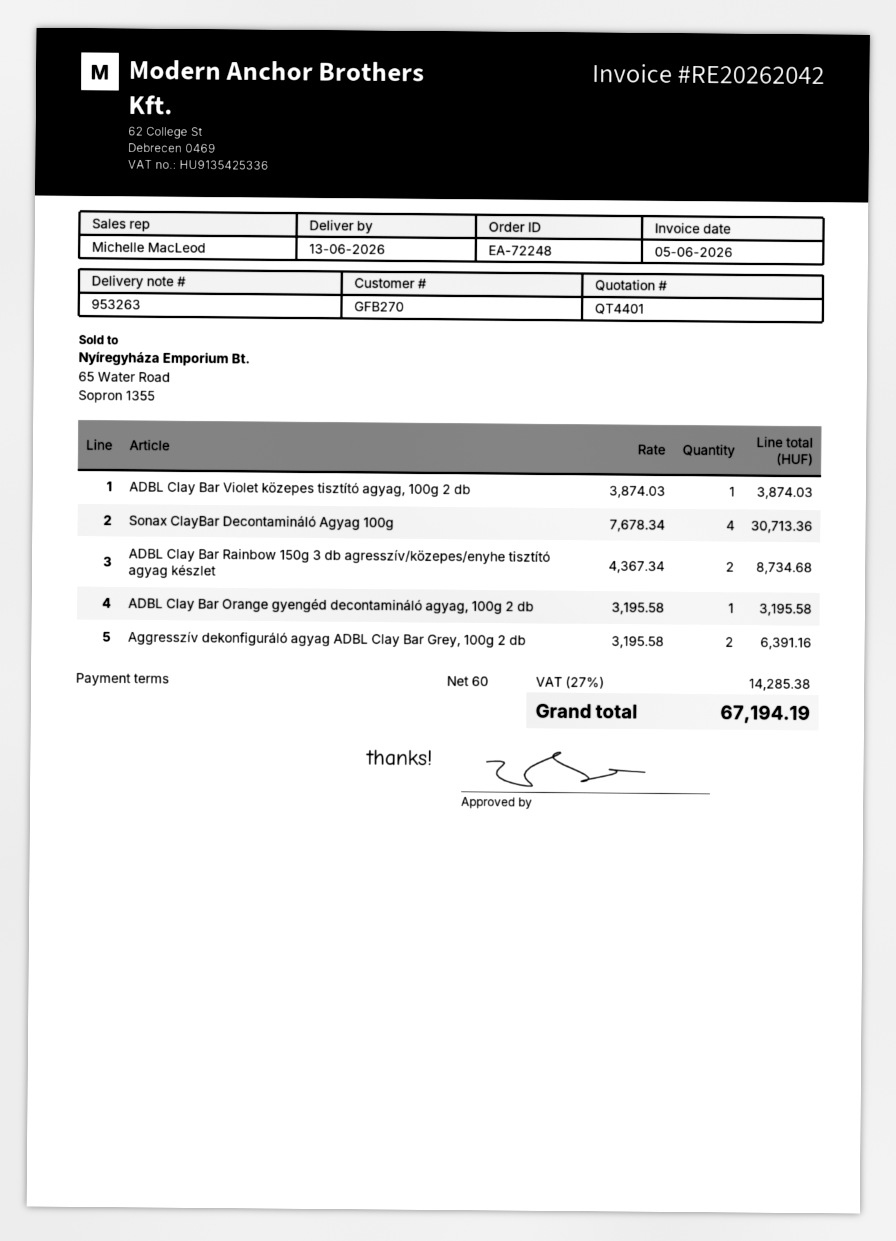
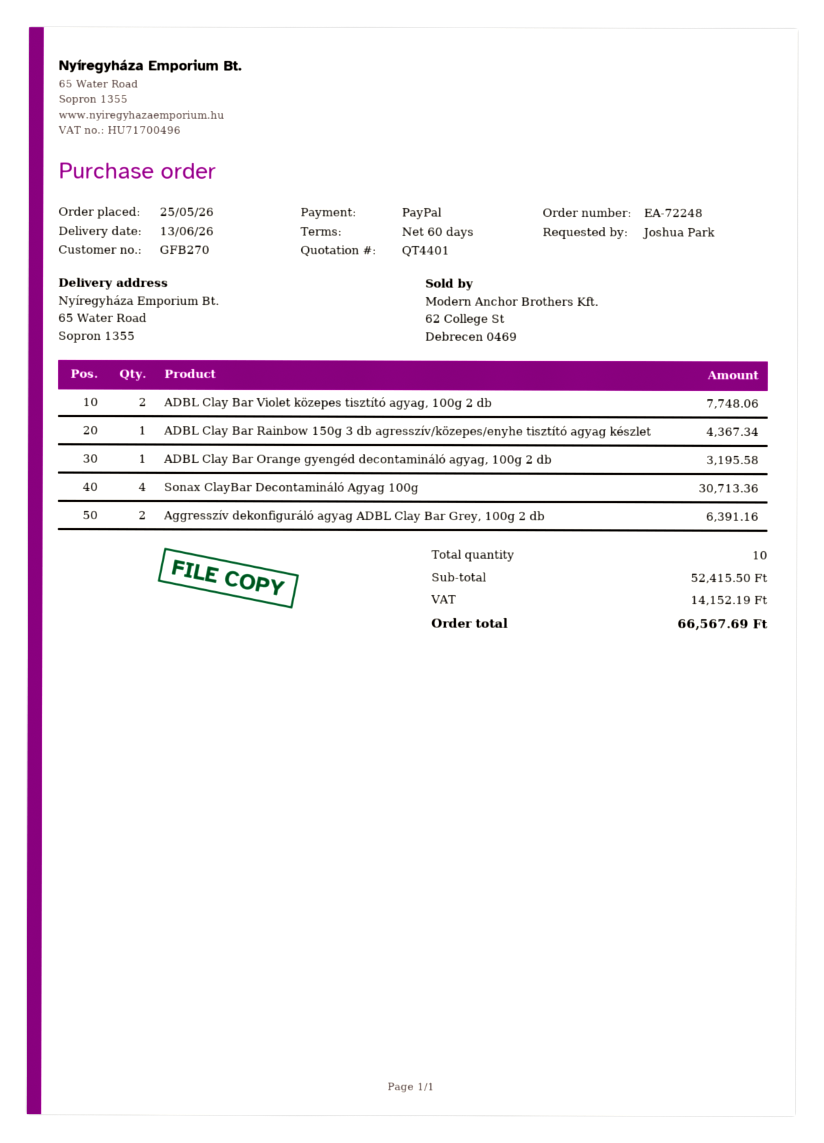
ADBL Clay Bar Violet közepes tisztító agyag, 100g 2 db: 1 for 3874.03 -> 2 for 7748.06
ADBL Clay Bar Rainbow 150g 3 db agresszív/közepes/enyhe tisztító agyag készlet: 2 for 8734.68 -> 1 for 4367.34
tax: 14285.38 -> 14152.19
total: 67194.19 -> 66567.69

